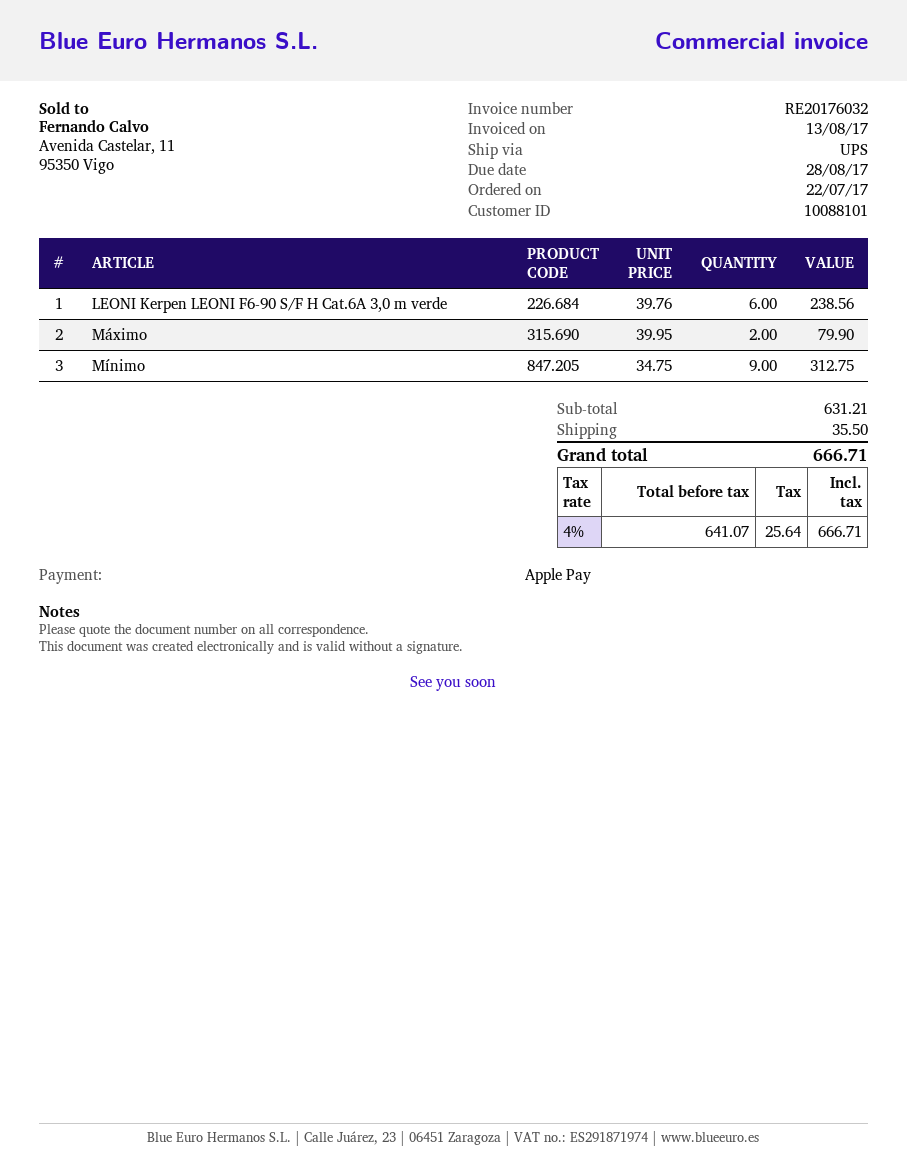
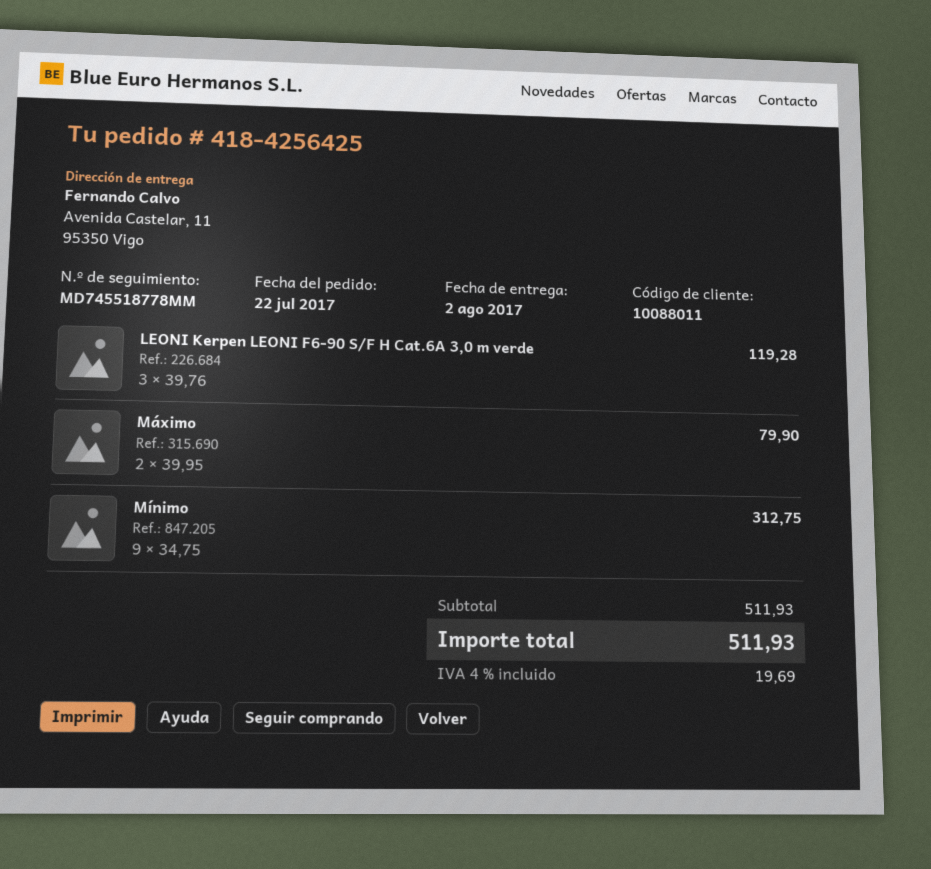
customer number: 10088101 -> 10088011
LEONI Kerpen LEONI F6-90 S/F H Cat.6A 3,0 m verde: 6 x 39.76 = 238.56 -> 3 x 39.76 = 119.28
subtotal: 631.21 -> 511.93
shipping: 35.50 -> none
tax: 4% = 25.64 -> 4% = 19.69
total: 666.71 -> 511.93

